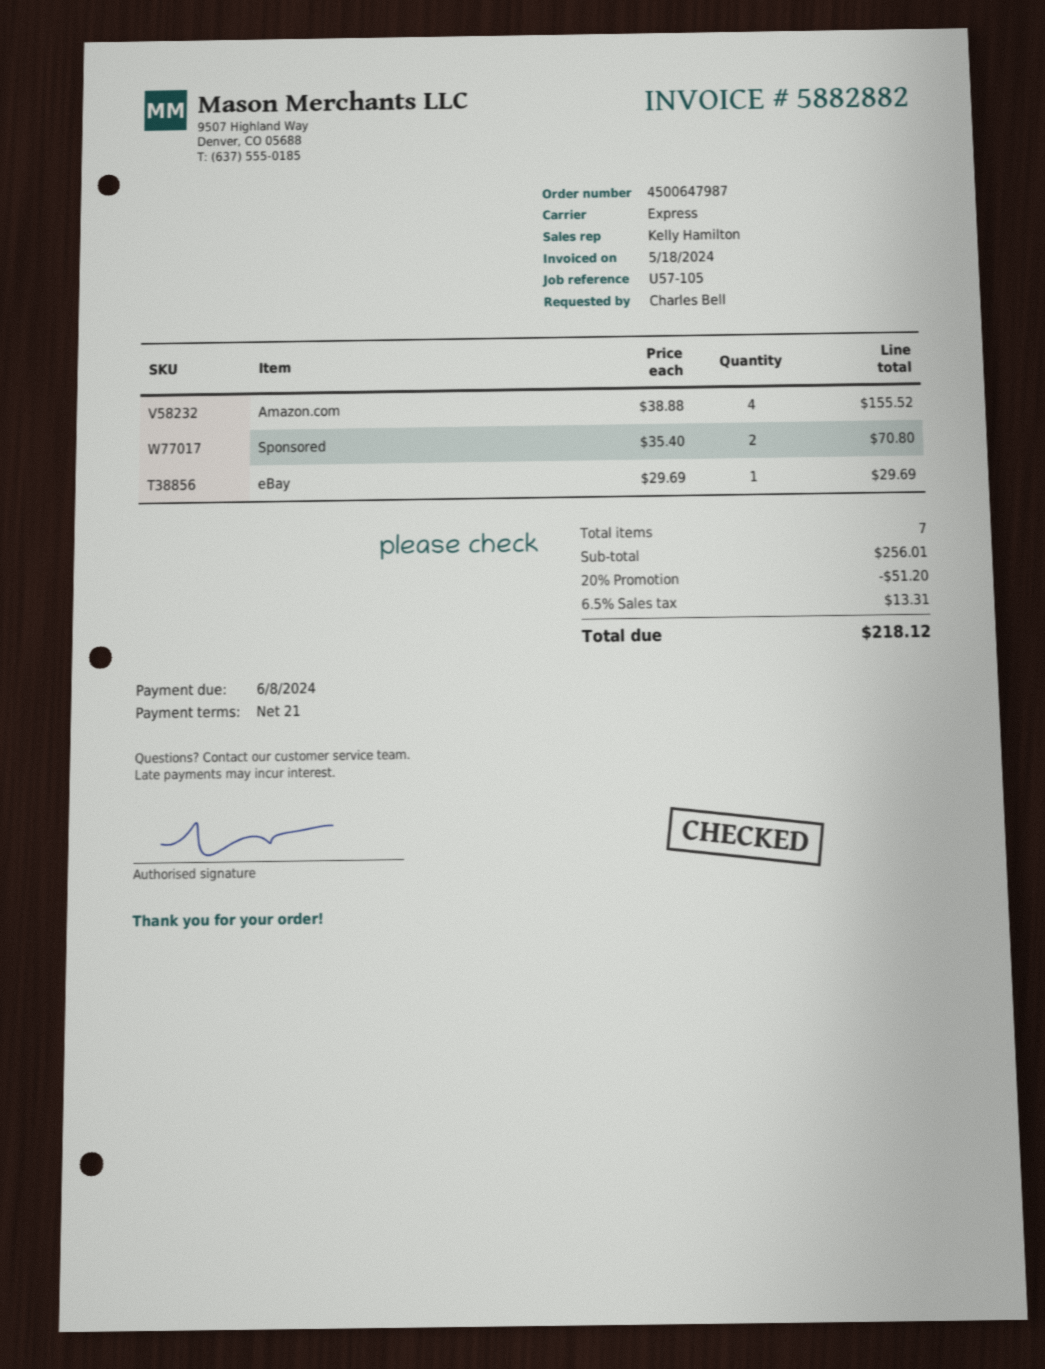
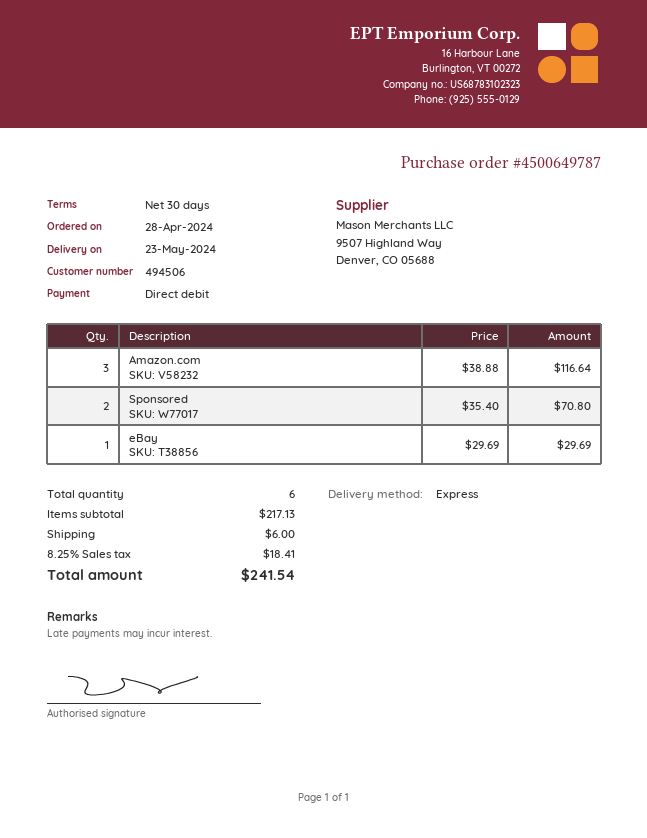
order number: 4500647987 -> 4500649787
payment terms: 21 days -> 30 days
Amazon.com: 4 x 38.88 = 155.52 -> 3 x 38.88 = 116.64
total quantity: 7 -> 6
subtotal: 256.01 -> 217.13
discount: 20% = 51.20 -> none
shipping: none -> 6.00
tax: 6.5% = 13.31 -> 8.25% = 18.41
total: 218.12 -> 241.54

